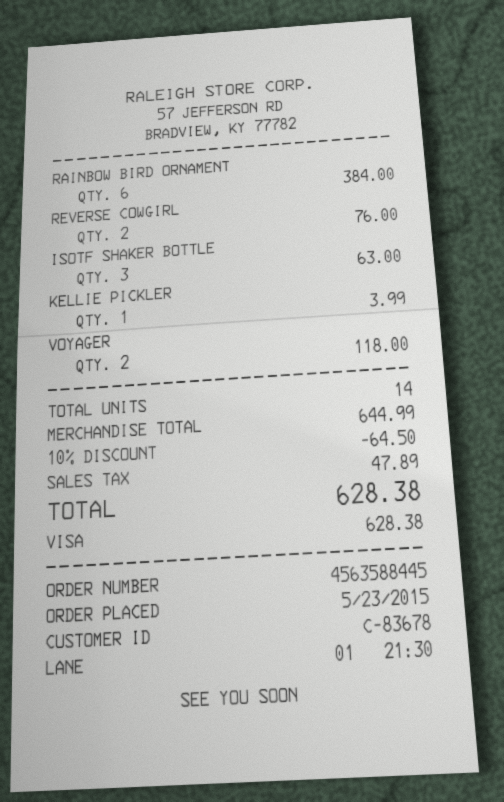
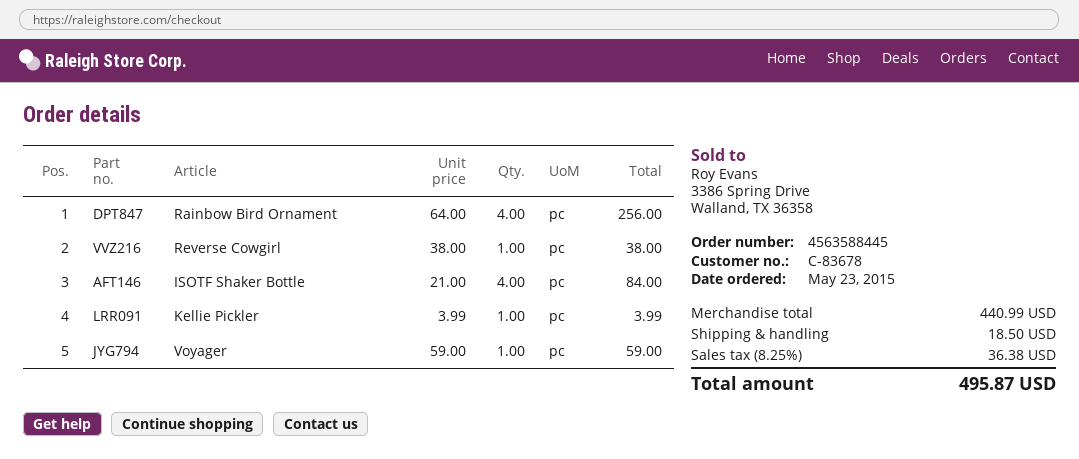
RAINBOW BIRD ORNAMENT: 6 for 384.00 -> 4 for 256.00
REVERSE COWGIRL: 2 for 76.00 -> 1 for 38.00
ISOTF SHAKER BOTTLE: 3 for 63.00 -> 4 for 84.00
VOYAGER: 2 for 118.00 -> 1 for 59.00
subtotal: 644.99 -> 440.99
discount: 10% = 64.50 -> none
shipping: none -> 18.50
tax: 47.89 -> 36.38
total: 628.38 -> 495.87

